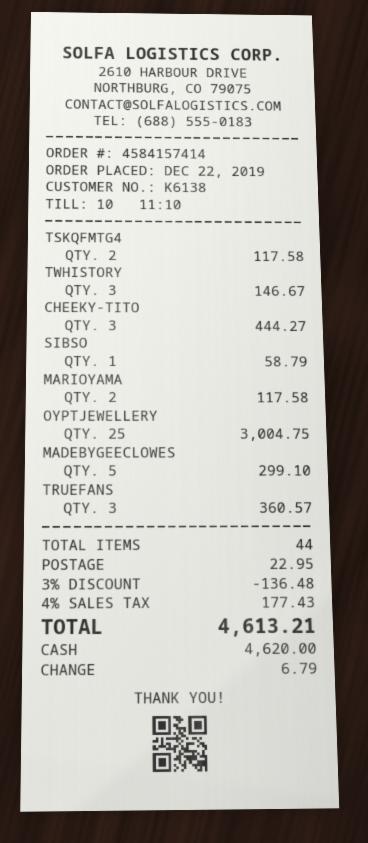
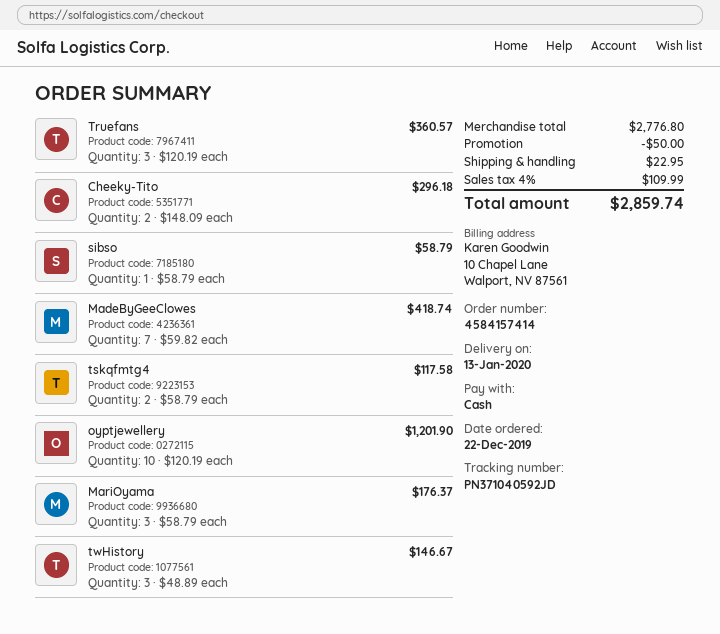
CHEEKY-TITO: 3 for 444.27 -> 2 for 296.18
MARIOYAMA: 2 for 117.58 -> 3 for 176.37
OYPTJEWELLERY: 25 for 3004.75 -> 10 for 1201.90
MADEBYGEECLOWES: 5 for 299.10 -> 7 for 418.74
discount: 136.48 -> 50.00
tax: 4% = 177.43 -> 4% = 109.99
total: 4613.21 -> 2859.74

